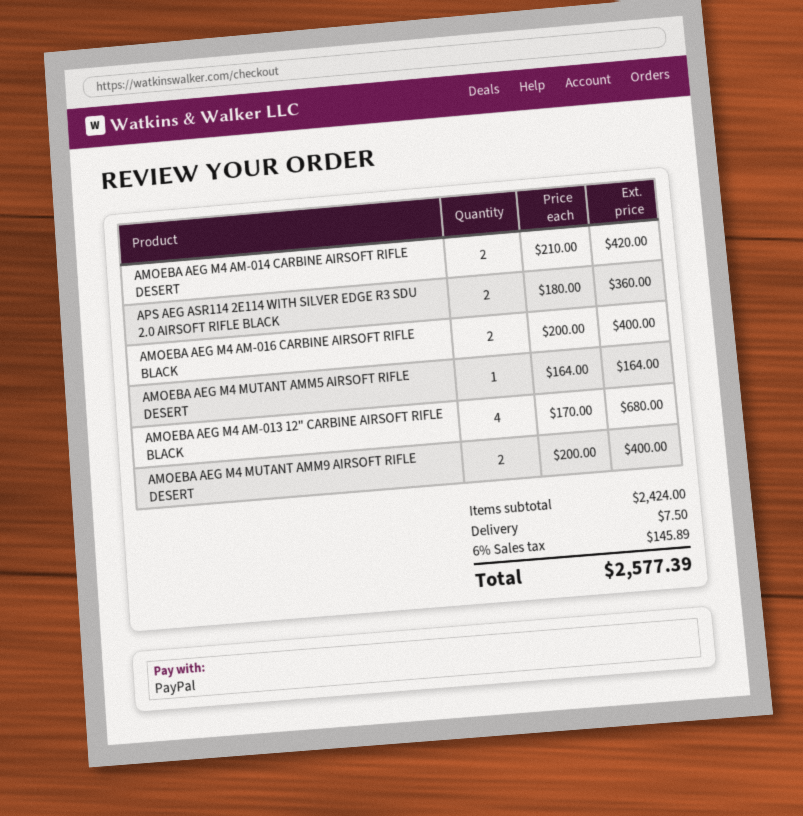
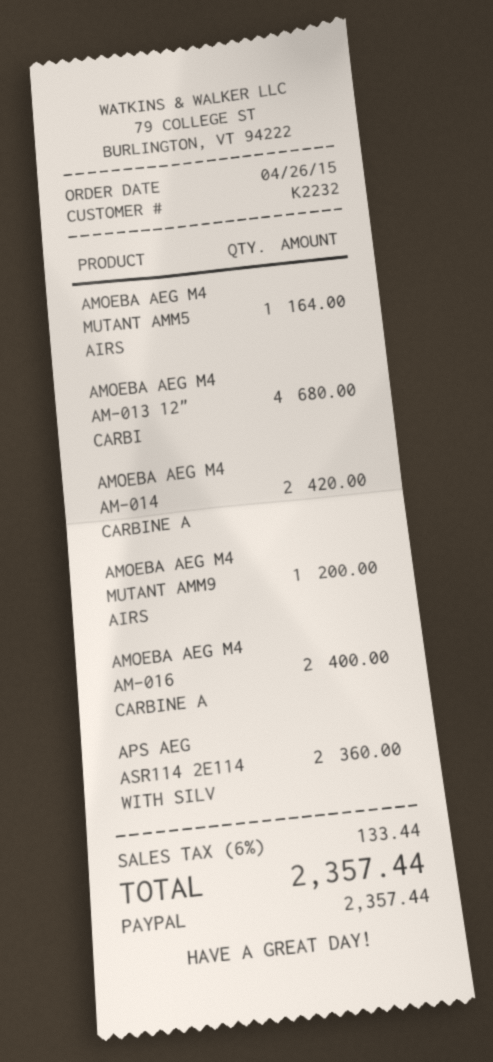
AMOEBA AEG M4 MUTANT AMM9 AIRSOFT RIFLE DESERT: 2 for 400.00 -> 1 for 200.00
shipping: 7.50 -> none
tax: 6% = 145.89 -> 6% = 133.44
total: 2577.39 -> 2357.44

